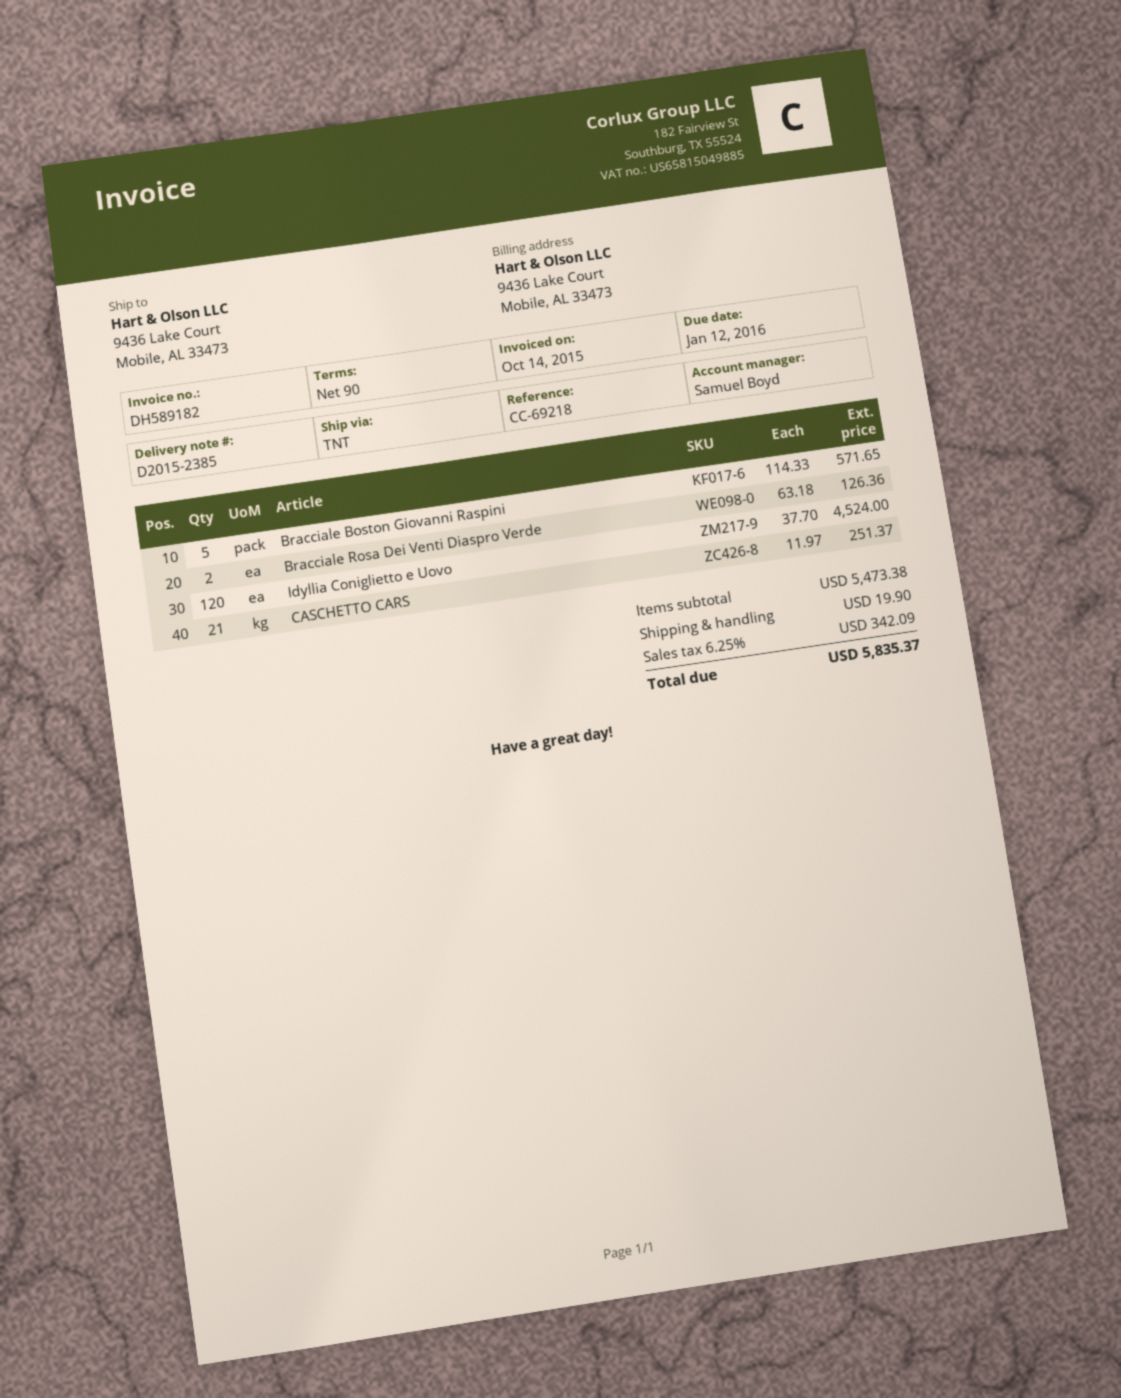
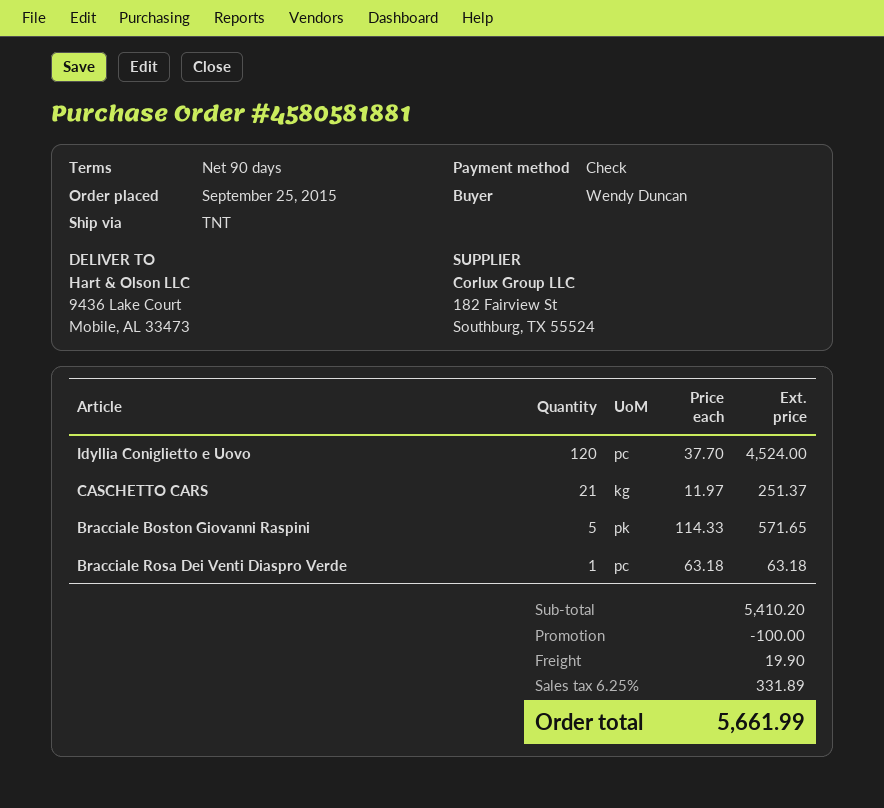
Bracciale Rosa Dei Venti Diaspro Verde: 2 x 63.18 = 126.36 -> 1 x 63.18 = 63.18
subtotal: 5473.38 -> 5410.20
discount: none -> 100.00
tax: 6.25% = 342.09 -> 6.25% = 331.89
total: 5835.37 -> 5661.99

